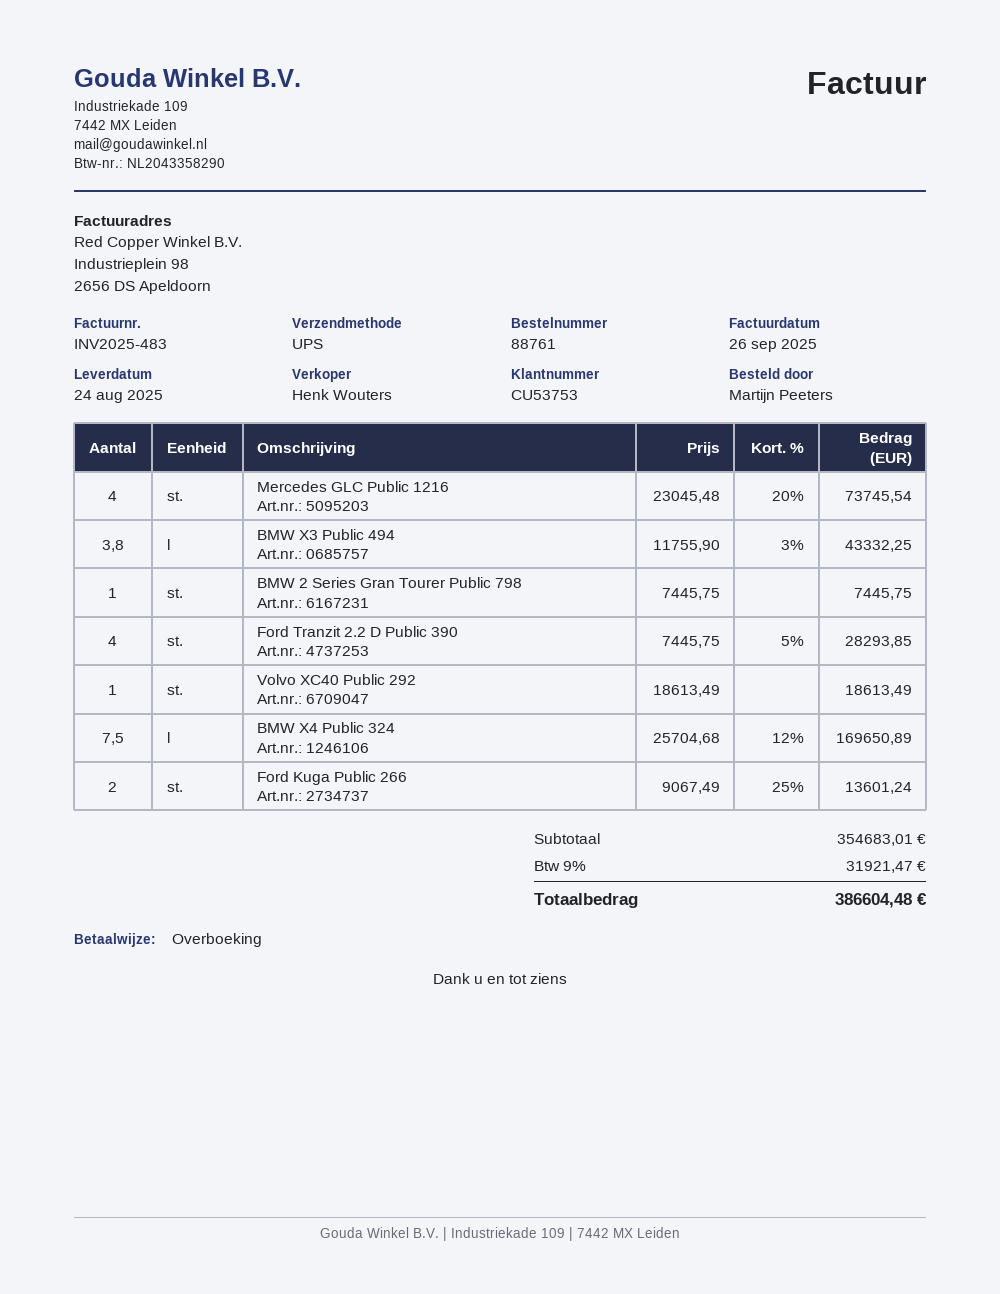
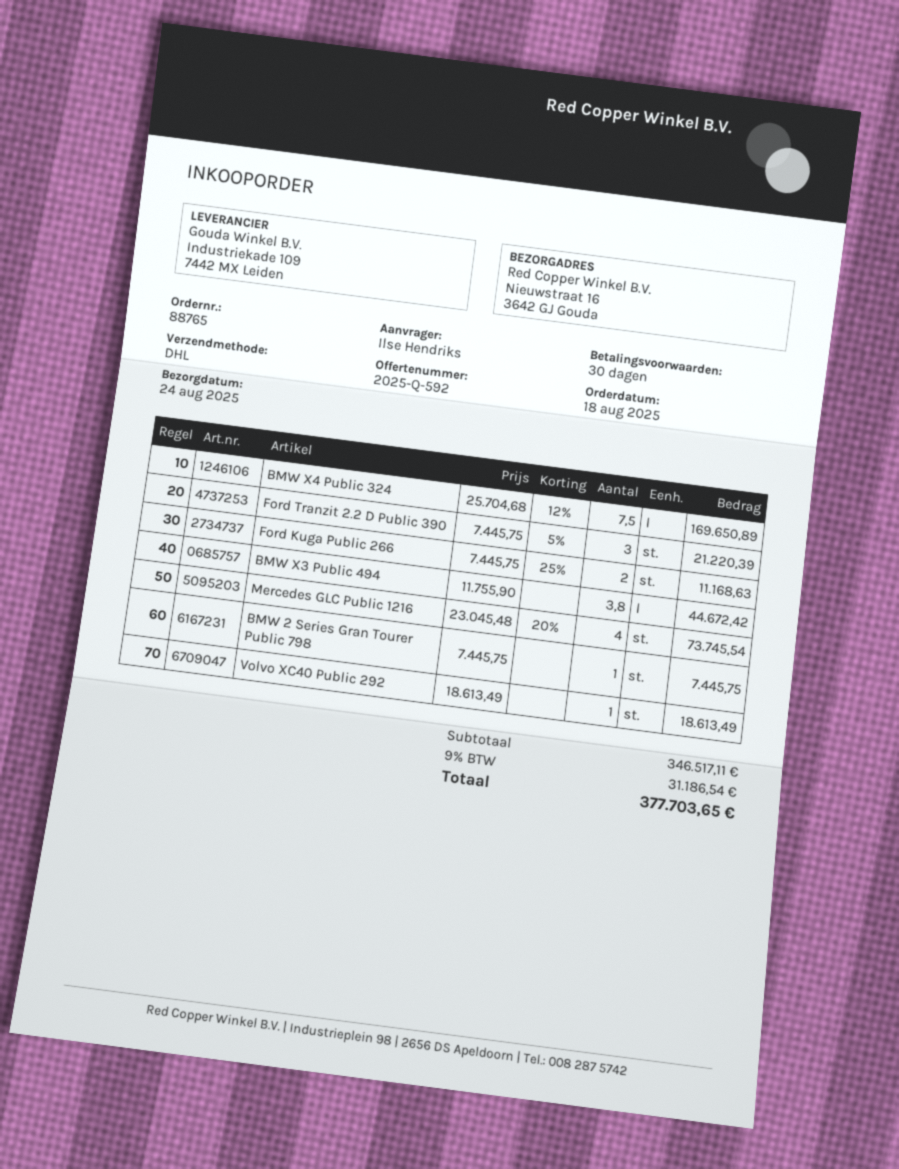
order number: 88761 -> 88765
ordered by: Martijn Peeters -> Ilse Hendriks
shipping method: UPS -> DHL
BMW X3 Public 494: 3.8 x 11755.90 - 3% = 43332.25 -> 3.8 x 11755.90 = 44672.42
Ford Tranzit 2.2 D Public 390: 4 x 7445.75 - 5% = 28293.85 -> 3 x 7445.75 - 5% = 21220.39
Ford Kuga Public 266: 2 x 9067.49 - 25% = 13601.24 -> 2 x 7445.75 - 25% = 11168.63
subtotal: 354683.01 -> 346517.11
tax: 9% = 31921.47 -> 9% = 31186.54
total: 386604.48 -> 377703.65

